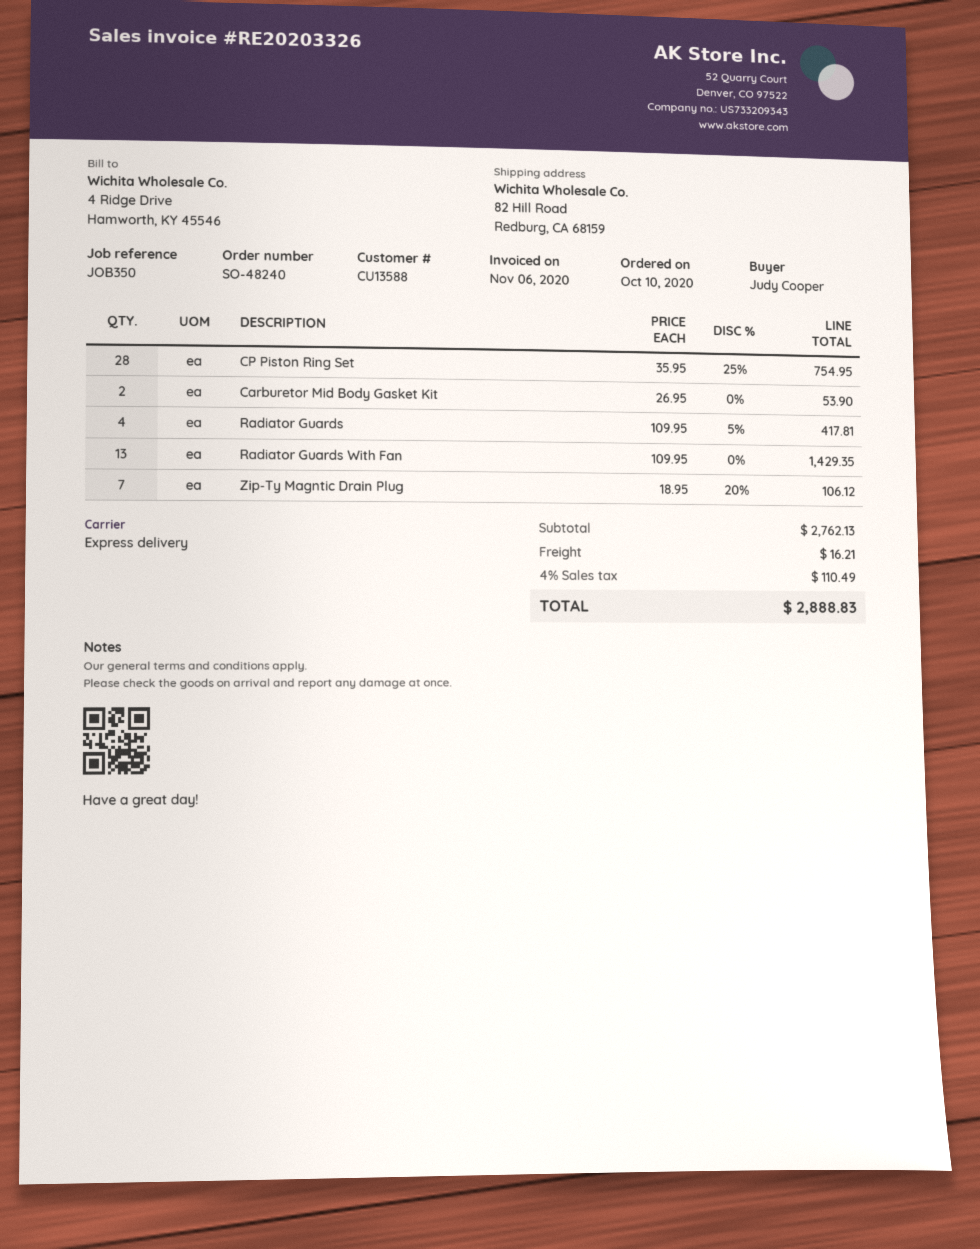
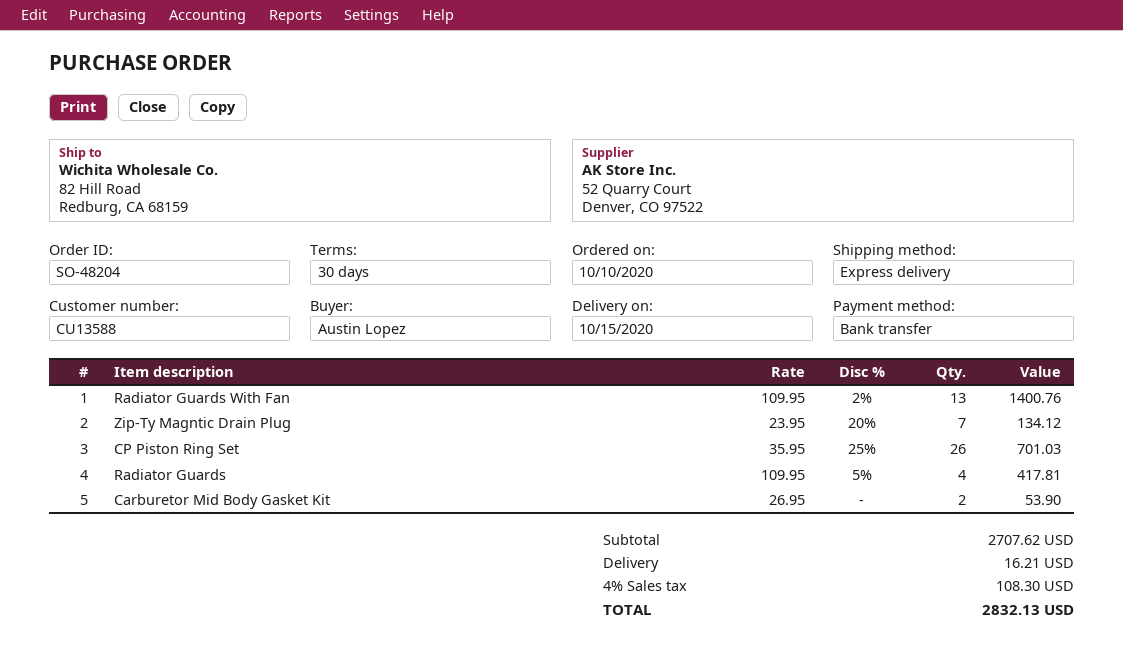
order number: SO-48240 -> SO-48204
ordered by: Judy Cooper -> Austin Lopez
CP Piston Ring Set: 28 x 35.95 - 25% = 754.95 -> 26 x 35.95 - 25% = 701.03
Radiator Guards With Fan: 13 x 109.95 = 1429.35 -> 13 x 109.95 - 2% = 1400.76
Zip-Ty Magntic Drain Plug: 7 x 18.95 - 20% = 106.12 -> 7 x 23.95 - 20% = 134.12
subtotal: 2762.13 -> 2707.62
tax: 4% = 110.49 -> 4% = 108.30
total: 2888.83 -> 2832.13

